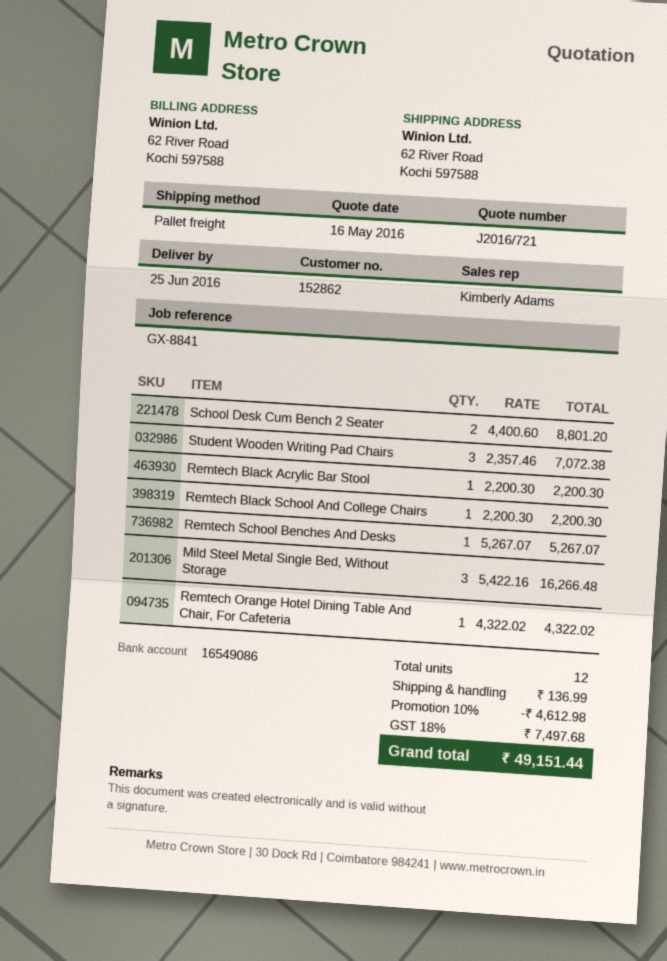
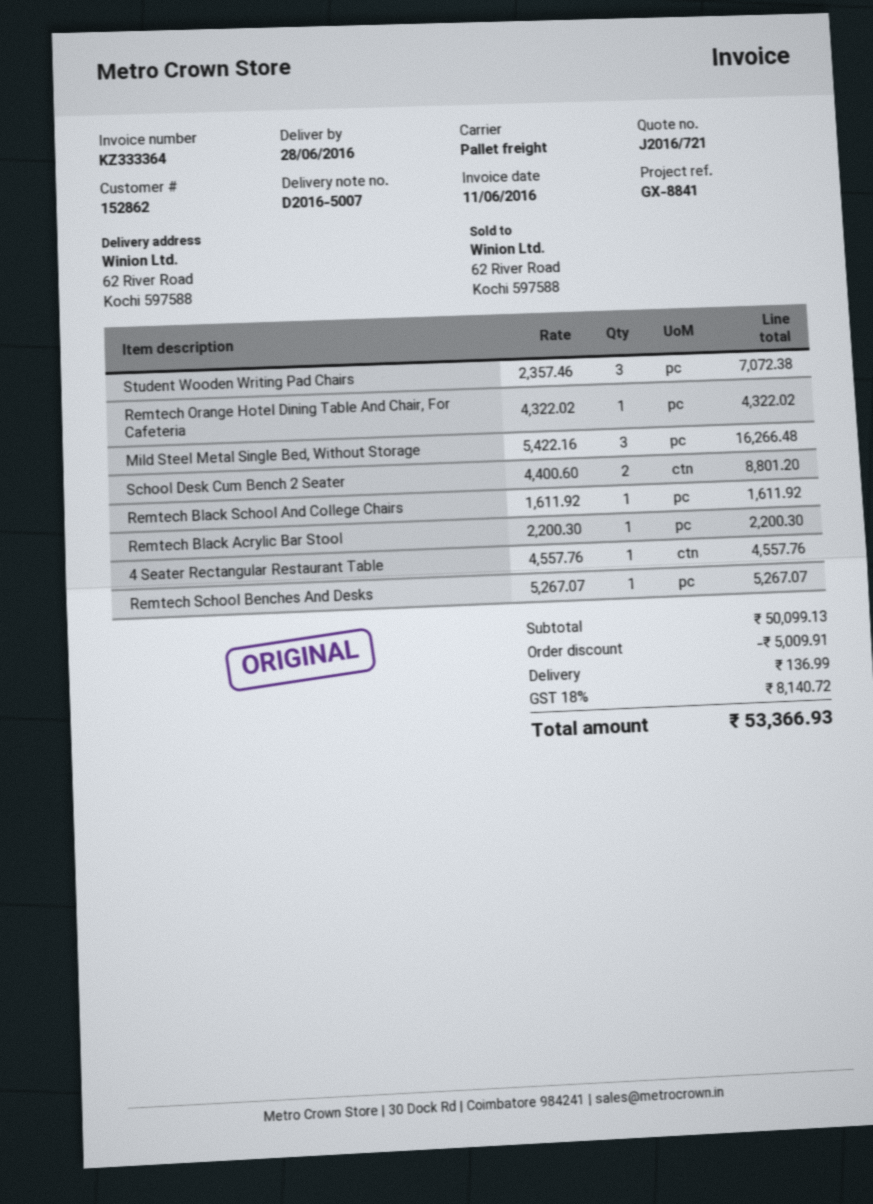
delivery date: 2016-06-25 -> 2016-06-28
Remtech Black School And College Chairs: 1 x 2200.30 = 2200.30 -> 1 x 1611.92 = 1611.92
4 Seater Rectangular Restaurant Table: none -> 1 x 4557.76 = 4557.76
discount: 4612.98 -> 5009.91
tax: 18% = 7497.68 -> 18% = 8140.72
total: 49151.44 -> 53366.93

